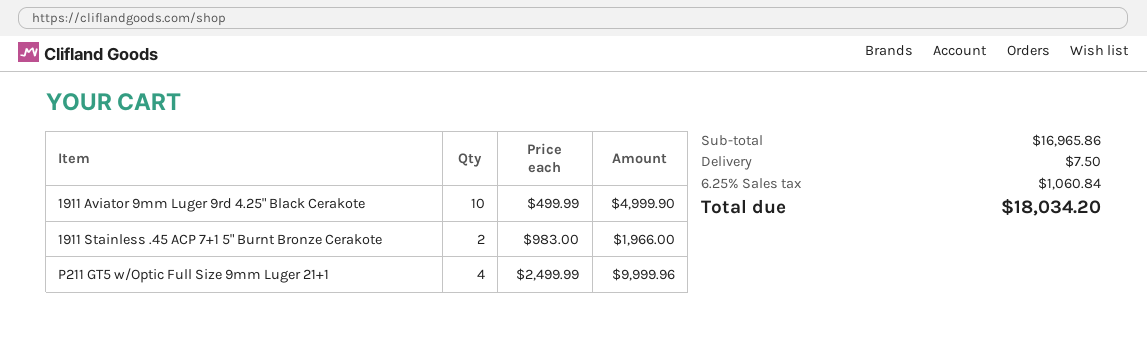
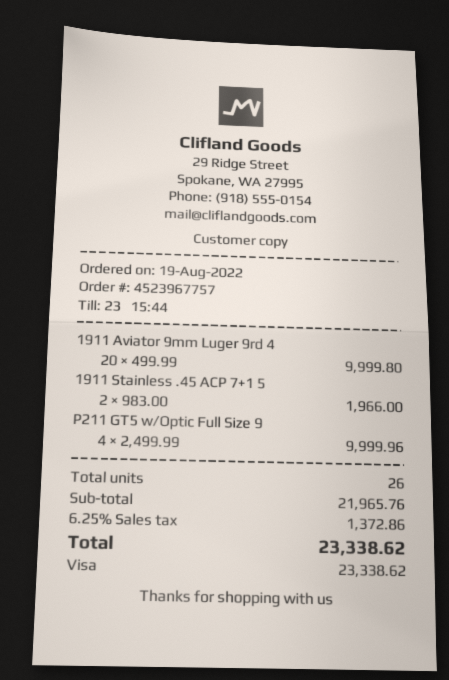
1911 Aviator 9mm Luger 9rd 4.25" Black Cerakote: 10 x 499.99 = 4999.90 -> 20 x 499.99 = 9999.80
subtotal: 16965.86 -> 21965.76
shipping: 7.50 -> none
tax: 6.25% = 1060.84 -> 6.25% = 1372.86
total: 18034.20 -> 23338.62

